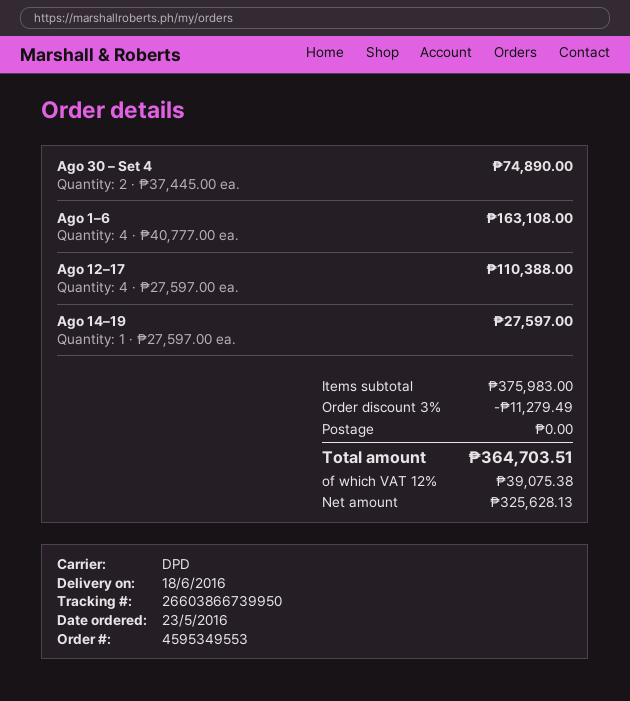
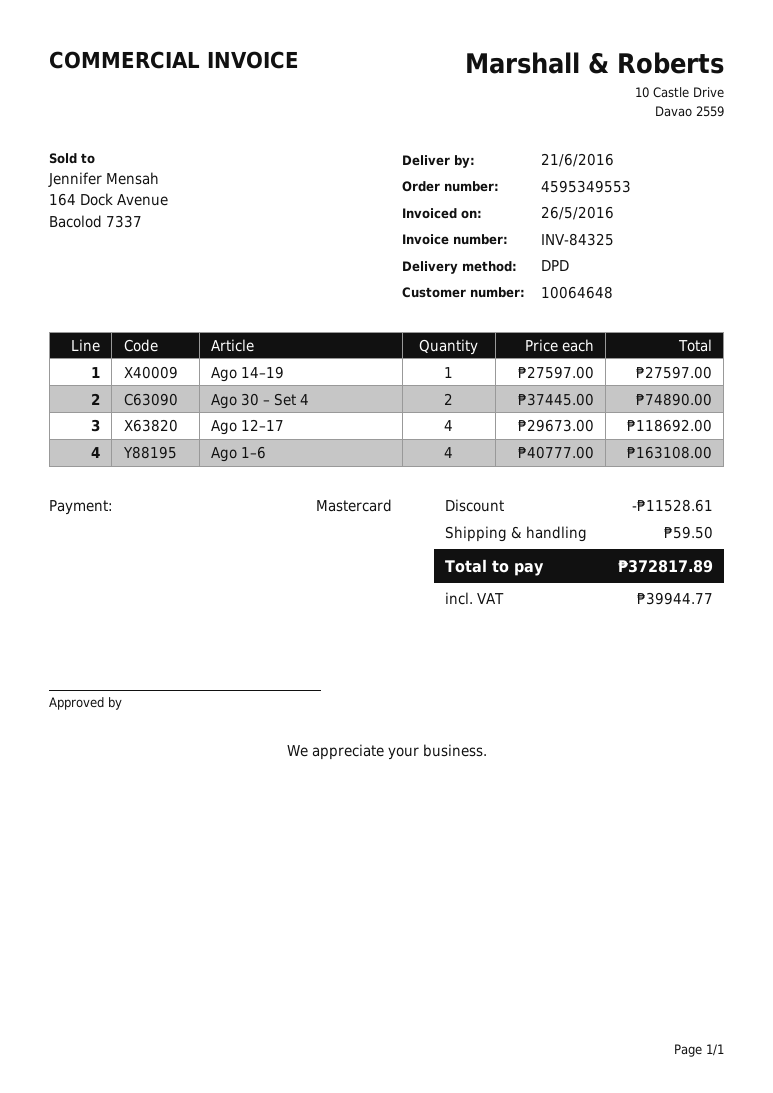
delivery date: 2016-06-18 -> 2016-06-21
Ago 12–17: 4 x 27597.00 = 110388.00 -> 4 x 29673.00 = 118692.00
discount: 11279.49 -> 11528.61
shipping: 0.00 -> 59.50
tax: 39075.38 -> 39944.77
total: 364703.51 -> 372817.89

